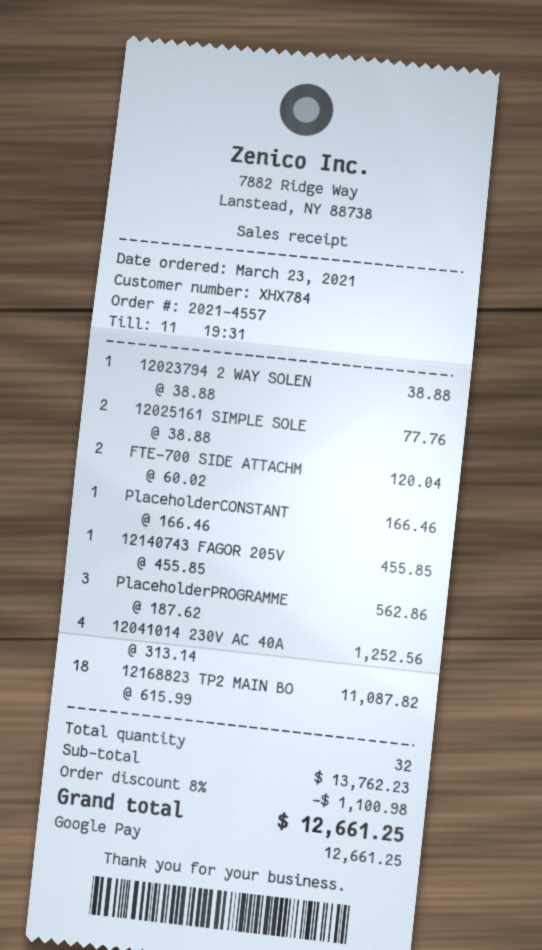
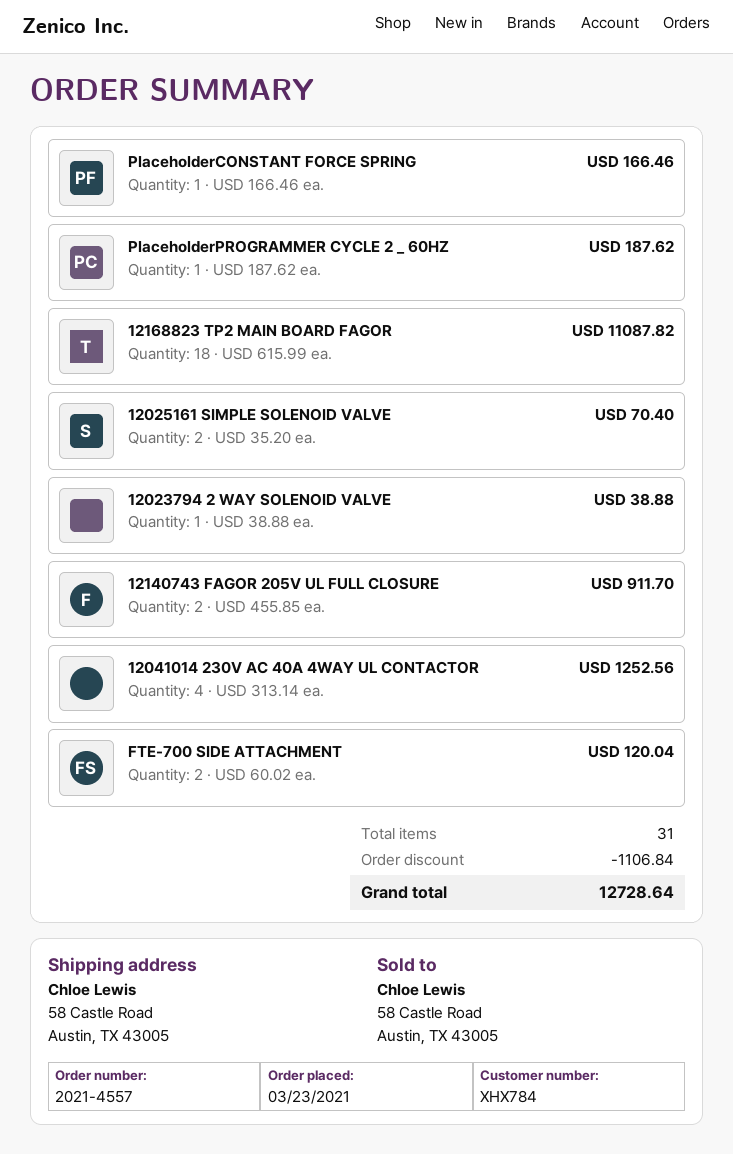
12025161 SIMPLE SOLE: 2 x 38.88 = 77.76 -> 2 x 35.20 = 70.40
12140743 FAGOR 205V: 1 x 455.85 = 455.85 -> 2 x 455.85 = 911.70
PlaceholderPROGRAMME: 3 x 187.62 = 562.86 -> 1 x 187.62 = 187.62
total quantity: 32 -> 31
discount: 1100.98 -> 1106.84
total: 12661.25 -> 12728.64

